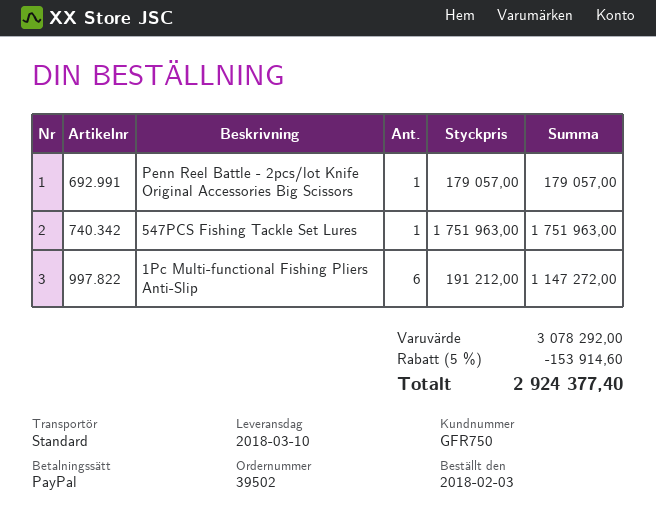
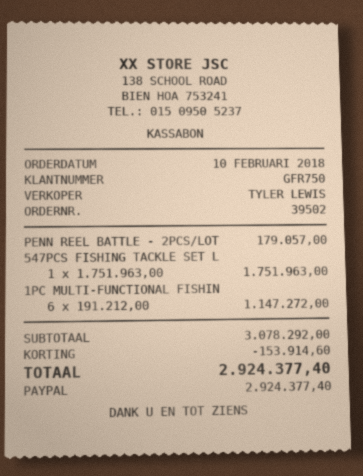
order date: 2018-02-03 -> 2018-02-10

